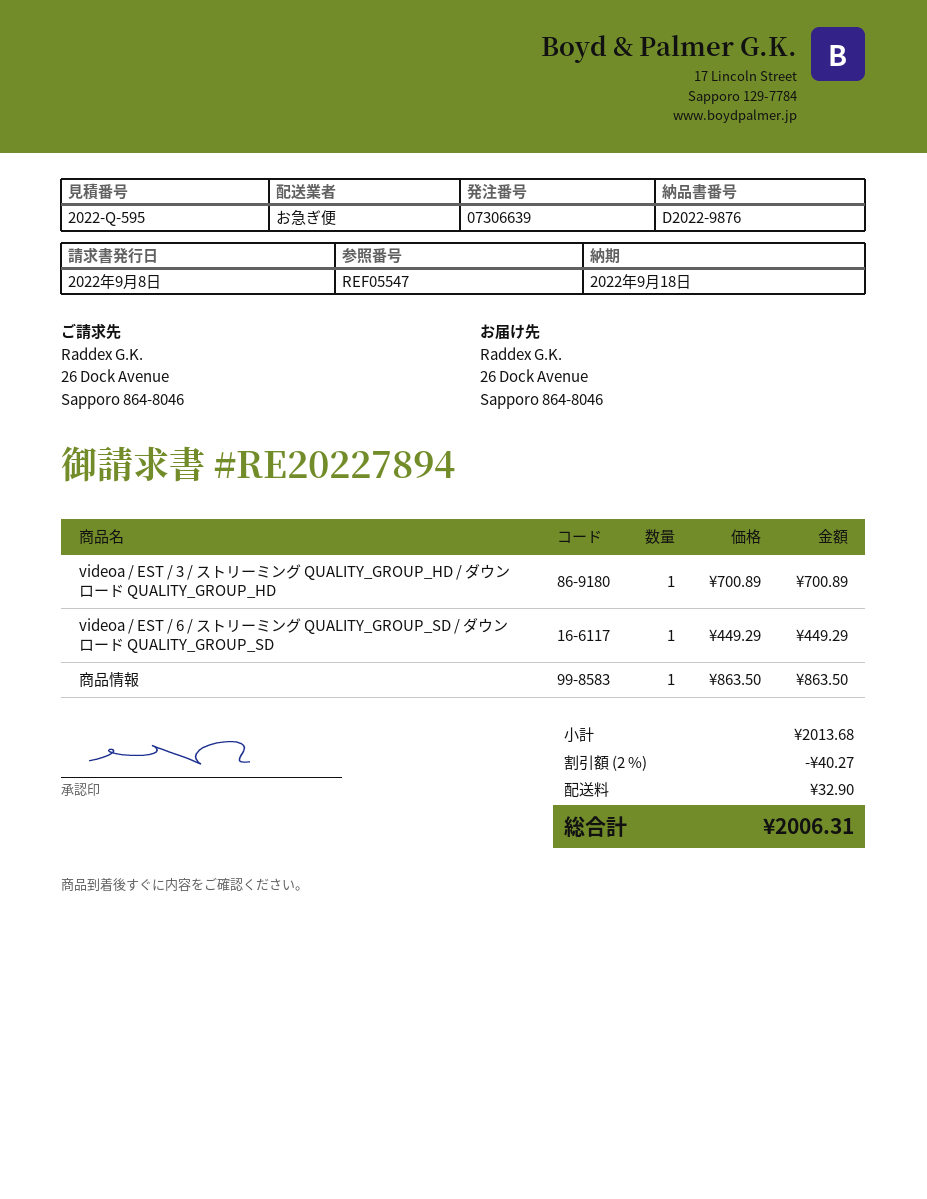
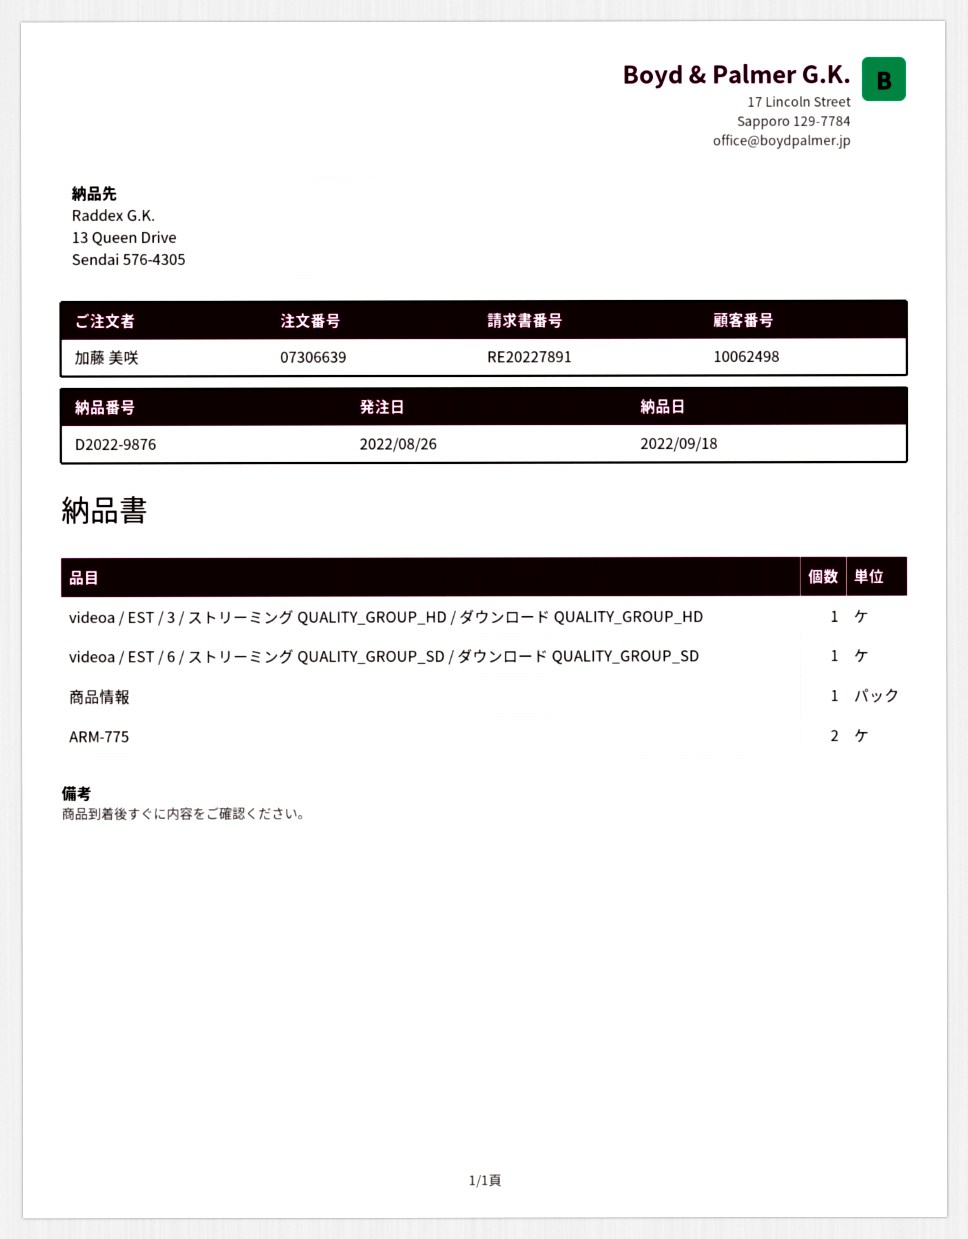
invoice number: RE20227894 -> RE20227891
ship to: 26 Dock Avenue, Sapporo 864-8046 -> 13 Queen Drive, Sendai 576-4305
ARM-775: none -> 2

